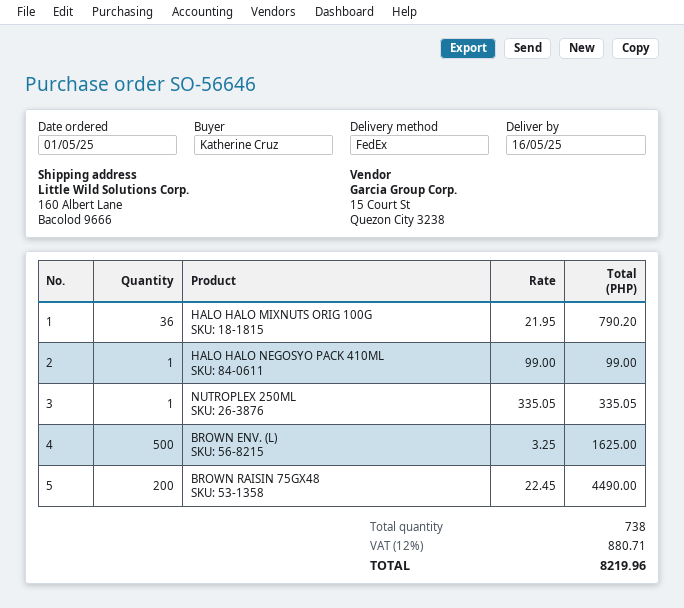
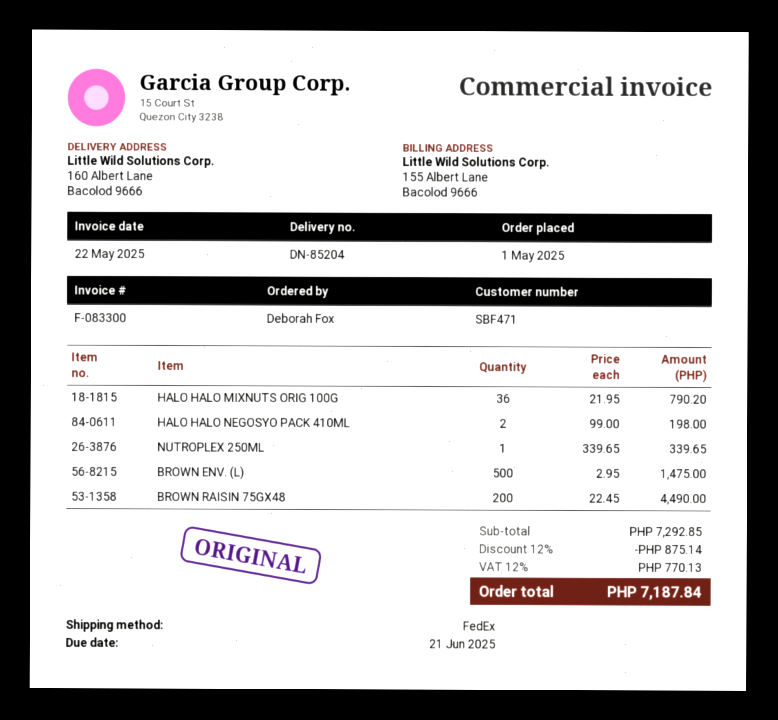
ordered by: Katherine Cruz -> Deborah Fox
HALO HALO NEGOSYO PACK 410ML: 1 x 99.00 = 99.00 -> 2 x 99.00 = 198.00
NUTROPLEX 250ML: 1 x 335.05 = 335.05 -> 1 x 339.65 = 339.65
BROWN ENV. (L): 500 x 3.25 = 1625.00 -> 500 x 2.95 = 1475.00
discount: none -> 12% = 875.14
tax: 12% = 880.71 -> 12% = 770.13
total: 8219.96 -> 7187.84

